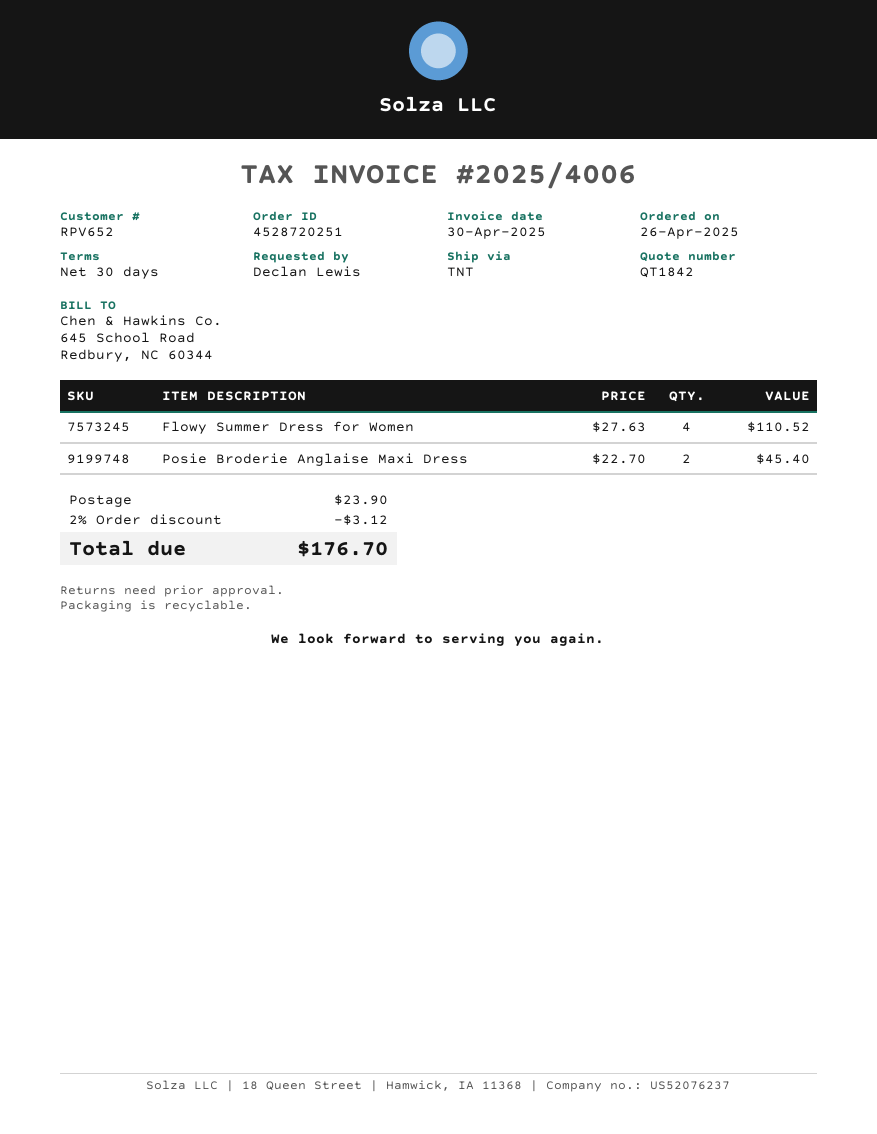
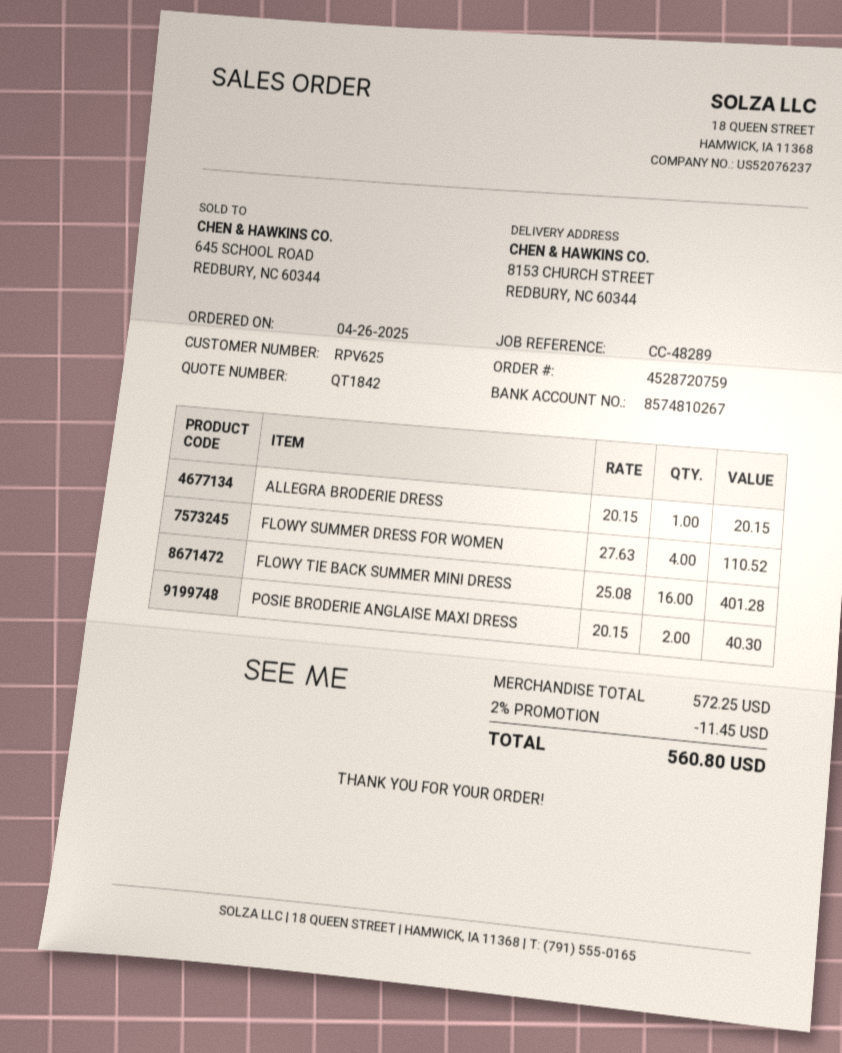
order number: 4528720251 -> 4528720759
customer number: RPV652 -> RPV625
Posie Broderie Anglaise Maxi Dress: 2 x 22.70 = 45.40 -> 2 x 20.15 = 40.30
ALLEGRA BRODERIE DRESS: none -> 1 x 20.15 = 20.15
FLOWY TIE BACK SUMMER MINI DRESS: none -> 16 x 25.08 = 401.28
discount: 2% = 3.12 -> 2% = 11.45
shipping: 23.90 -> none
total: 176.70 -> 560.80

